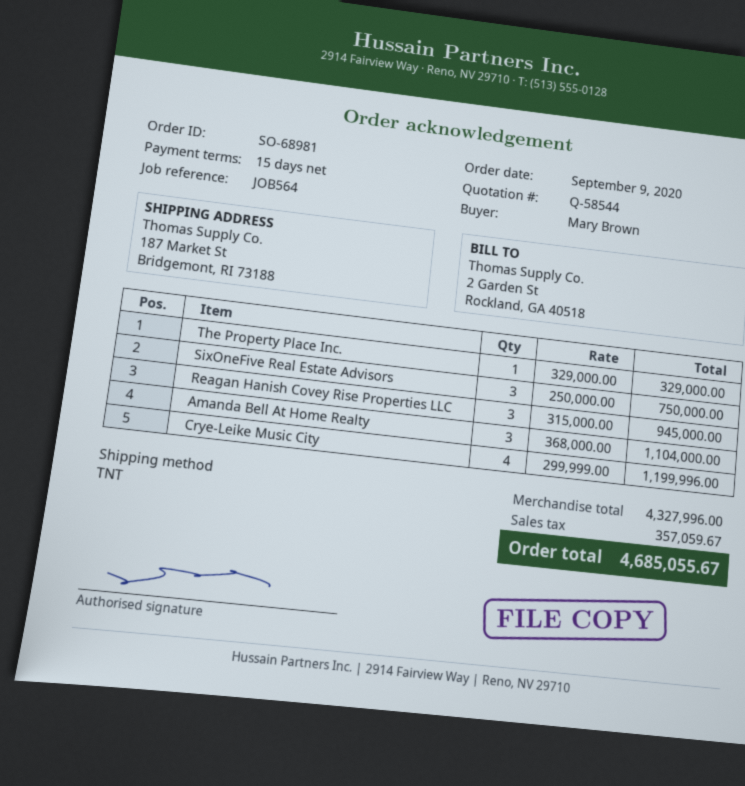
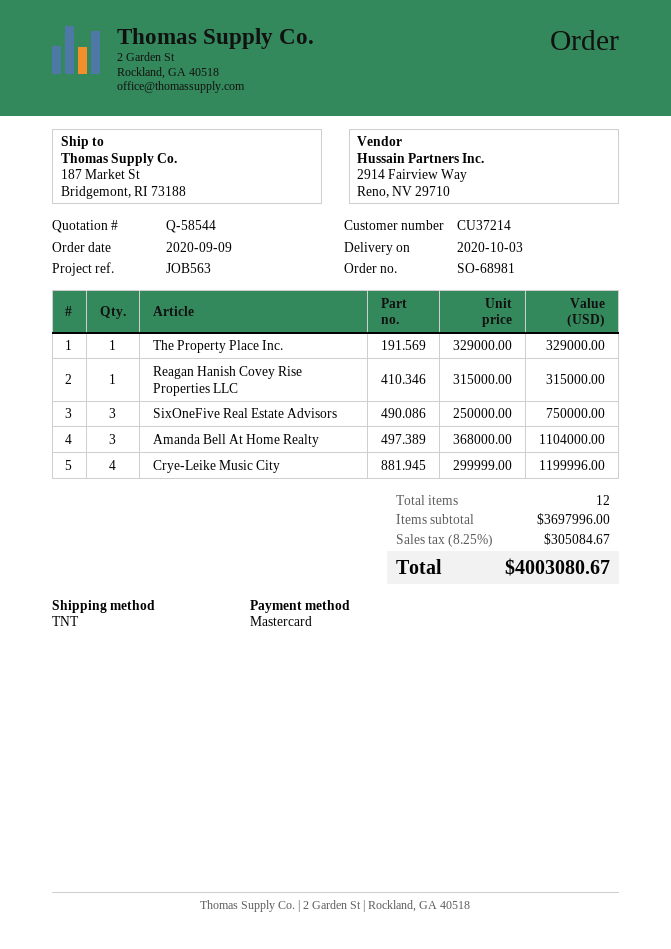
reference: JOB564 -> JOB563
Reagan Hanish Covey Rise Properties LLC: 3 x 315000.00 = 945000.00 -> 1 x 315000.00 = 315000.00
subtotal: 4327996.00 -> 3697996.00
tax: 357059.67 -> 305084.67
total: 4685055.67 -> 4003080.67

